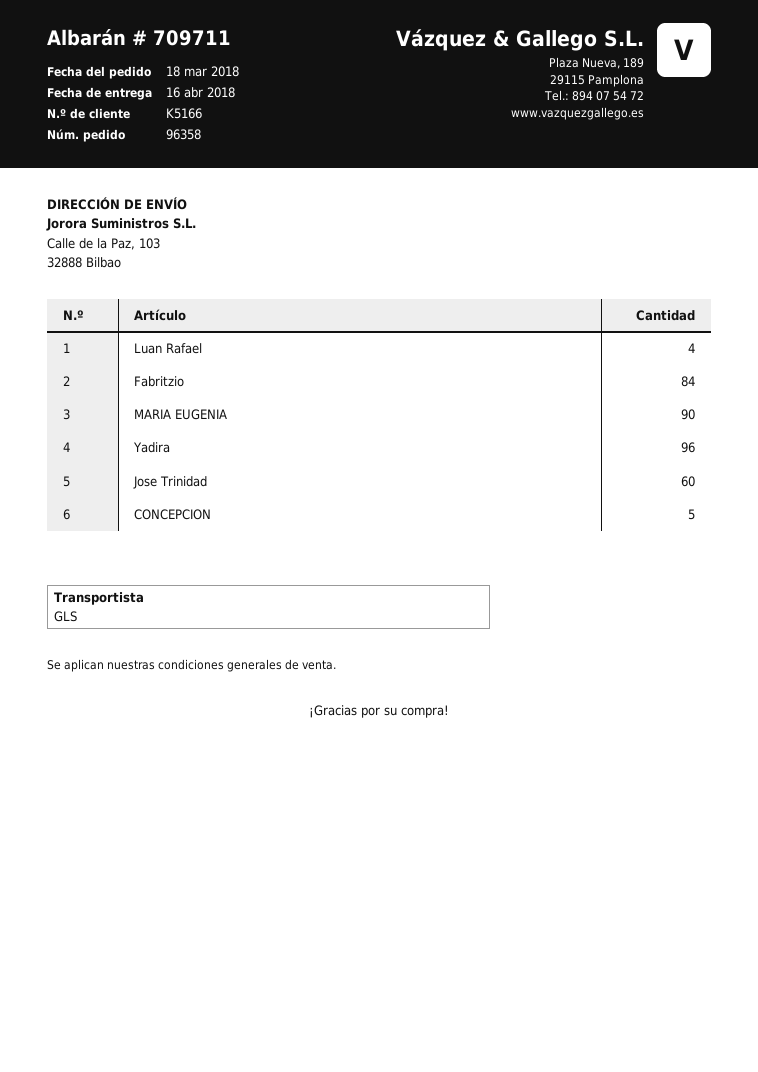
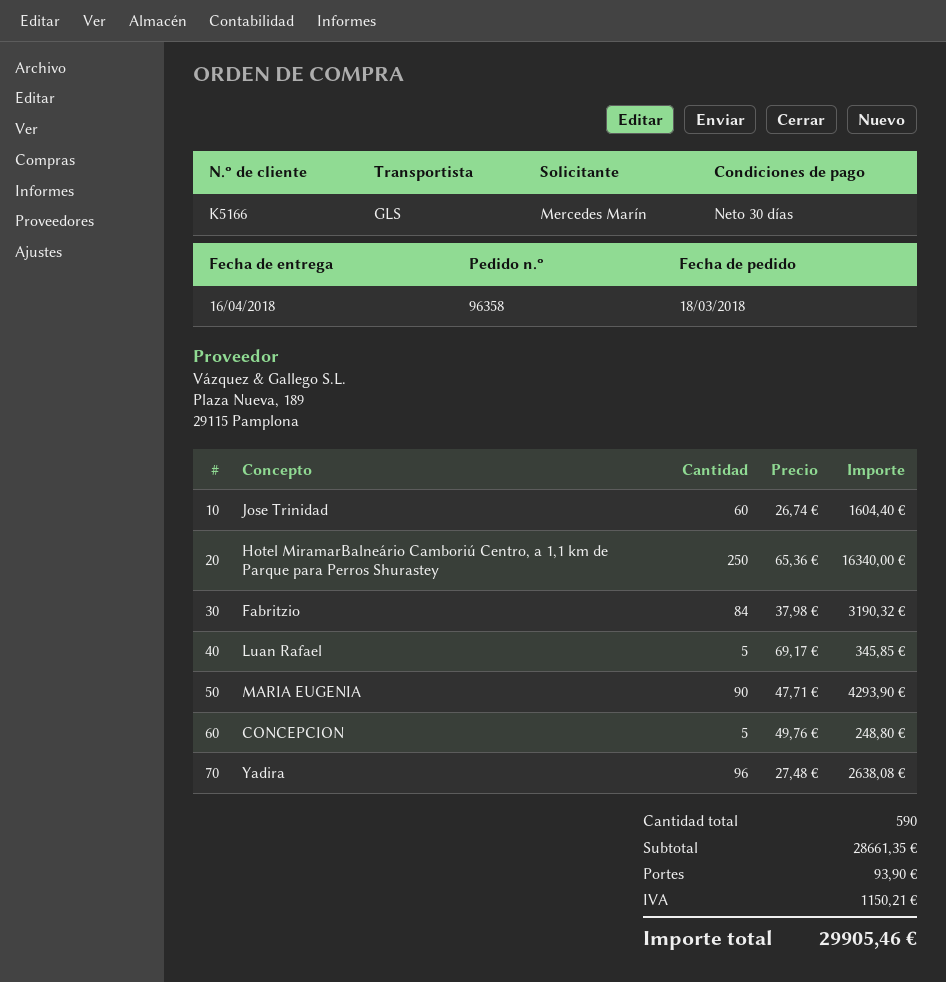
Luan Rafael: 4 -> 5
Hotel MiramarBalneário Camboriú Centro, a 1,1 km de Parque para Perros Shurastey: none -> 250

